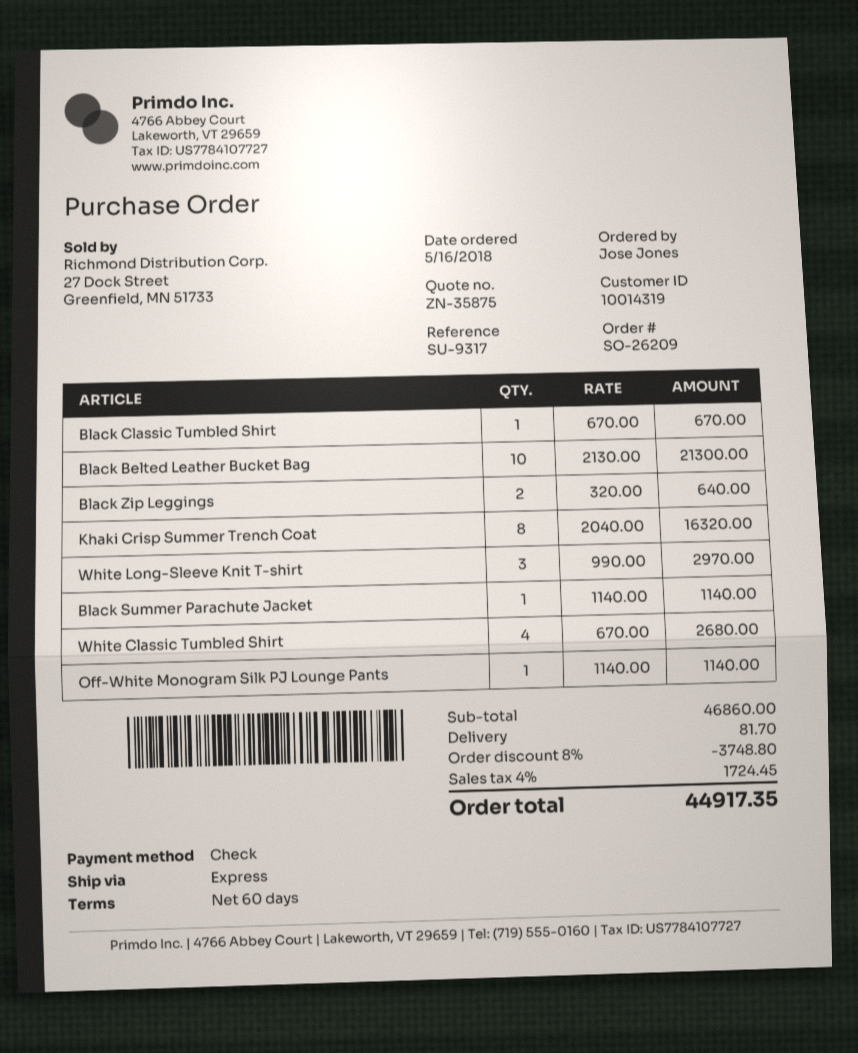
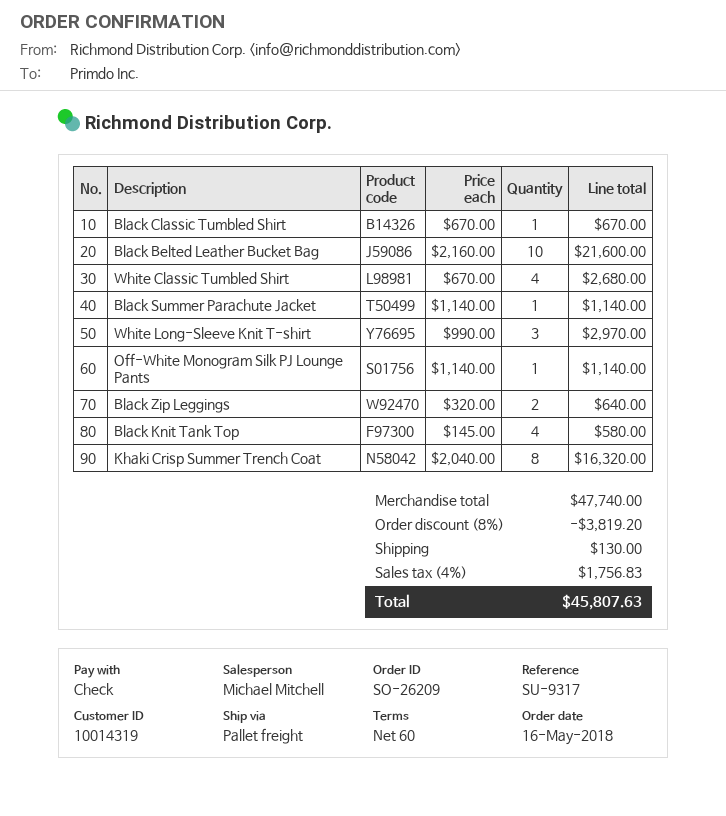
shipping method: express -> pallet freight
Black Belted Leather Bucket Bag: 10 x 2130.00 = 21300.00 -> 10 x 2160.00 = 21600.00
Black Knit Tank Top: none -> 4 x 145.00 = 580.00
subtotal: 46860.00 -> 47740.00
discount: 8% = 3748.80 -> 8% = 3819.20
shipping: 81.70 -> 130.00
tax: 4% = 1724.45 -> 4% = 1756.83
total: 44917.35 -> 45807.63

